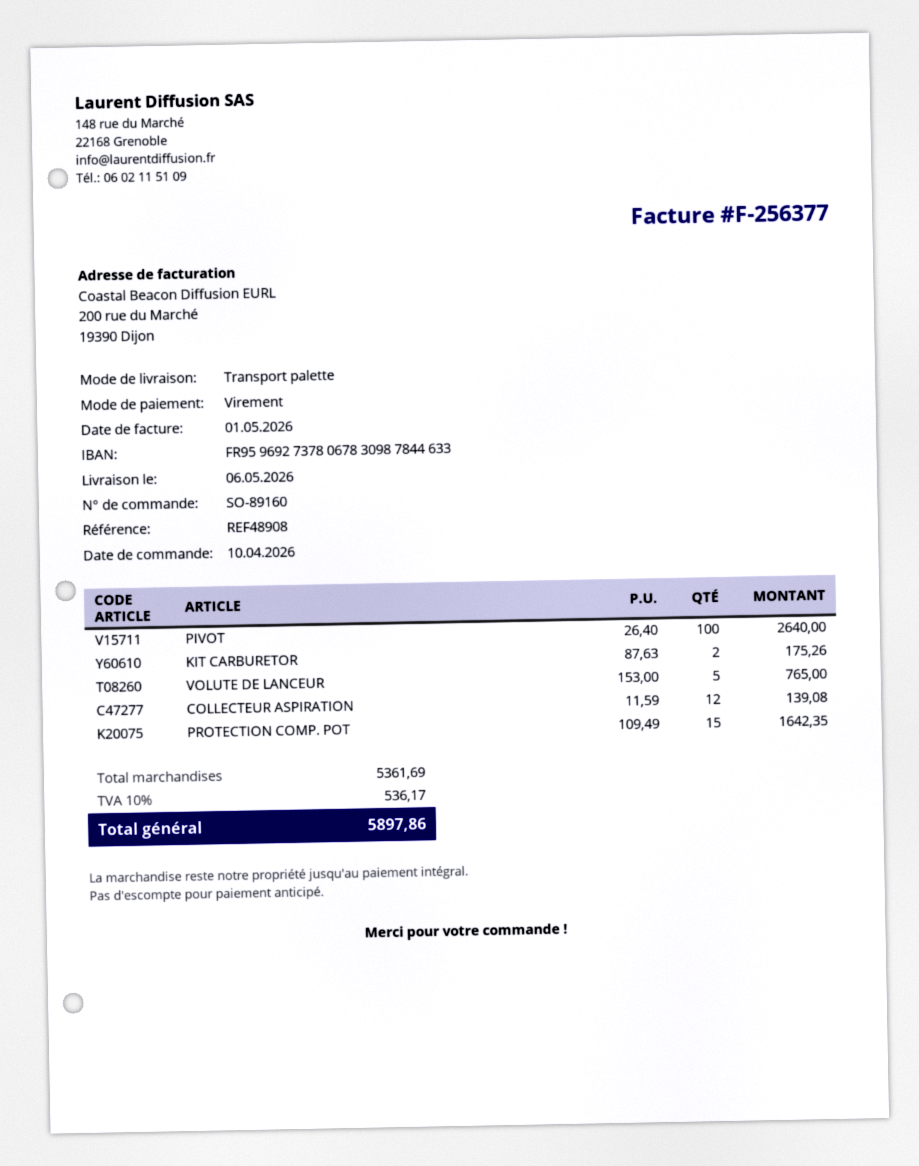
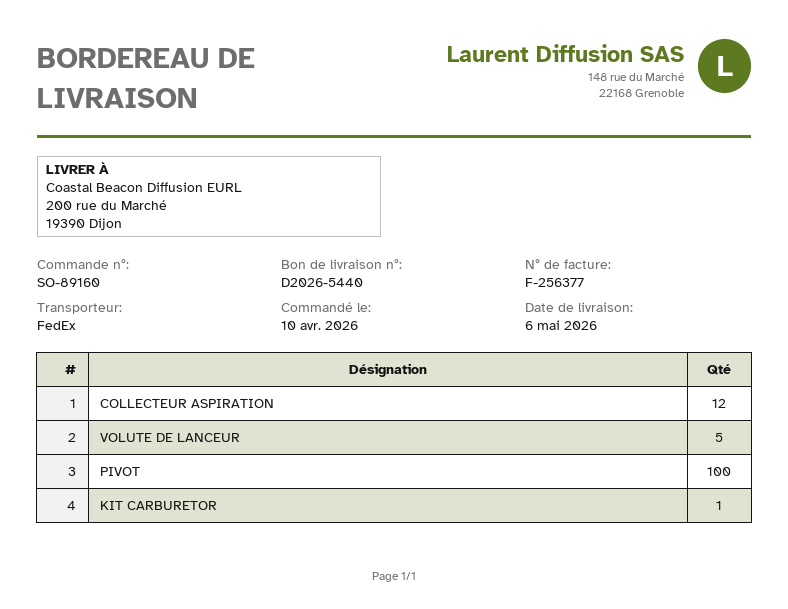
shipping method: pallet freight -> FedEx
KIT CARBURETOR: 2 -> 1
PROTECTION COMP. POT: 15 -> none

